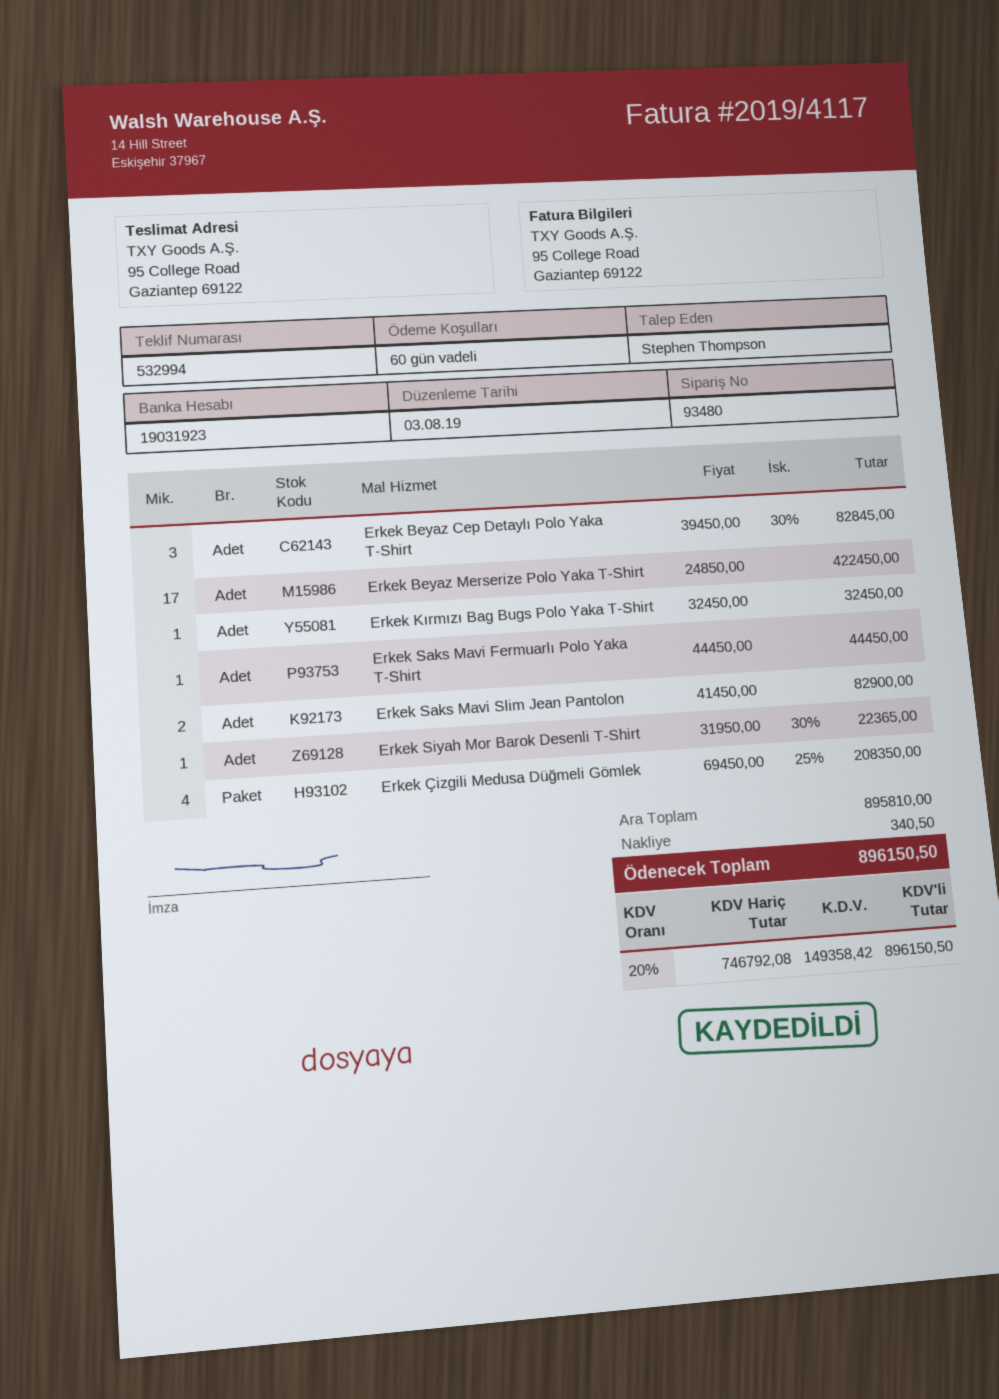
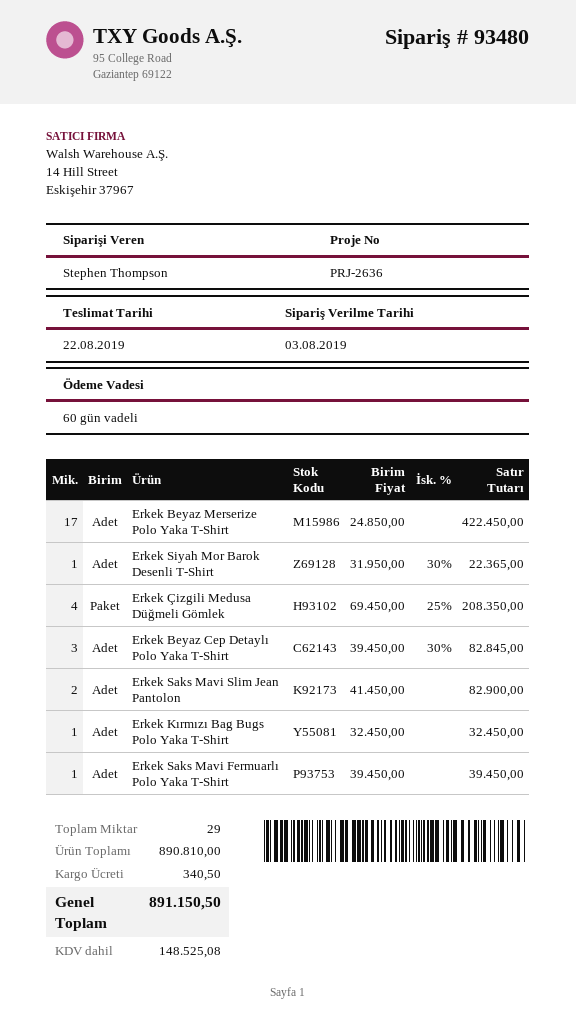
Erkek Saks Mavi Fermuarlı Polo Yaka T-Shirt: 1 x 44450.00 = 44450.00 -> 1 x 39450.00 = 39450.00
subtotal: 895810.00 -> 890810.00
tax: 149358.42 -> 148525.08
total: 896150.50 -> 891150.50

